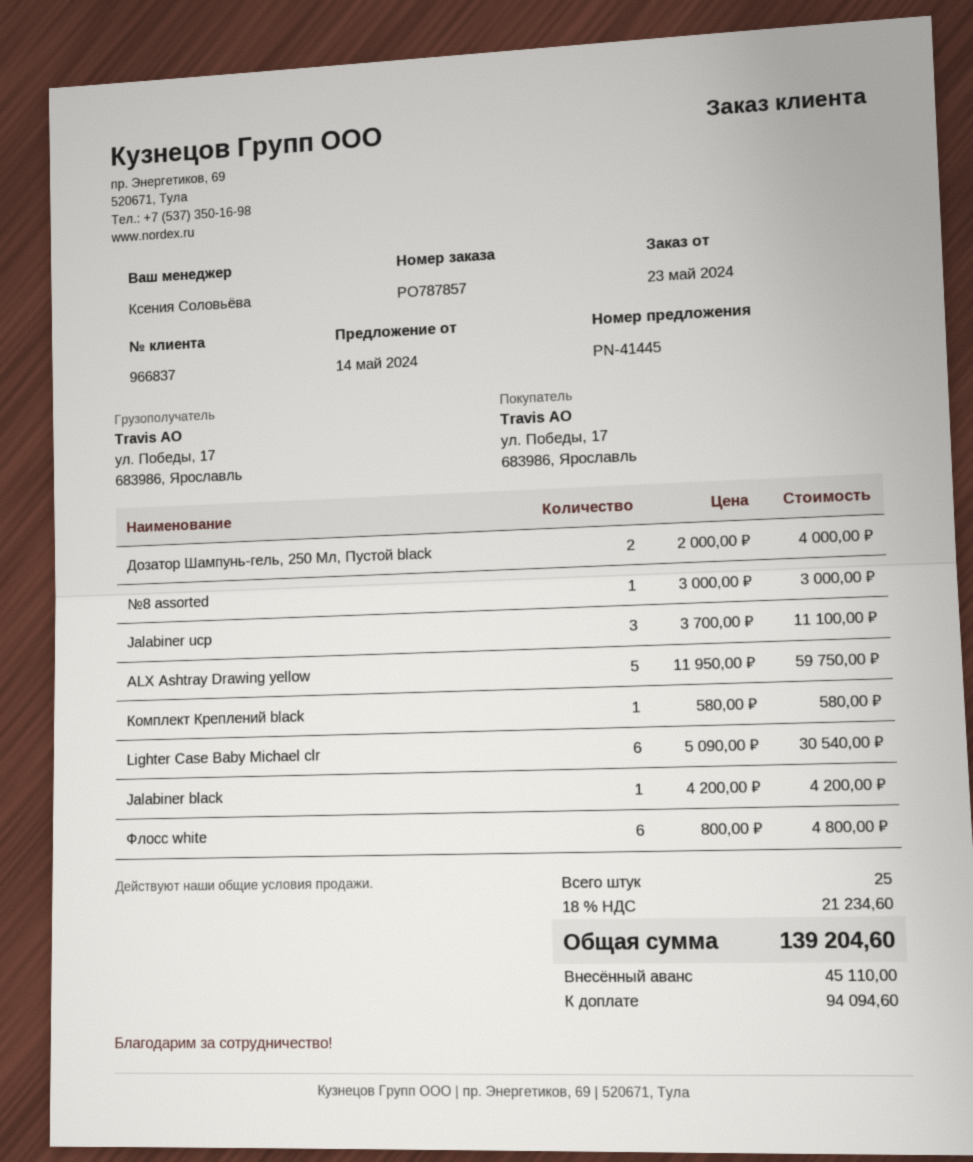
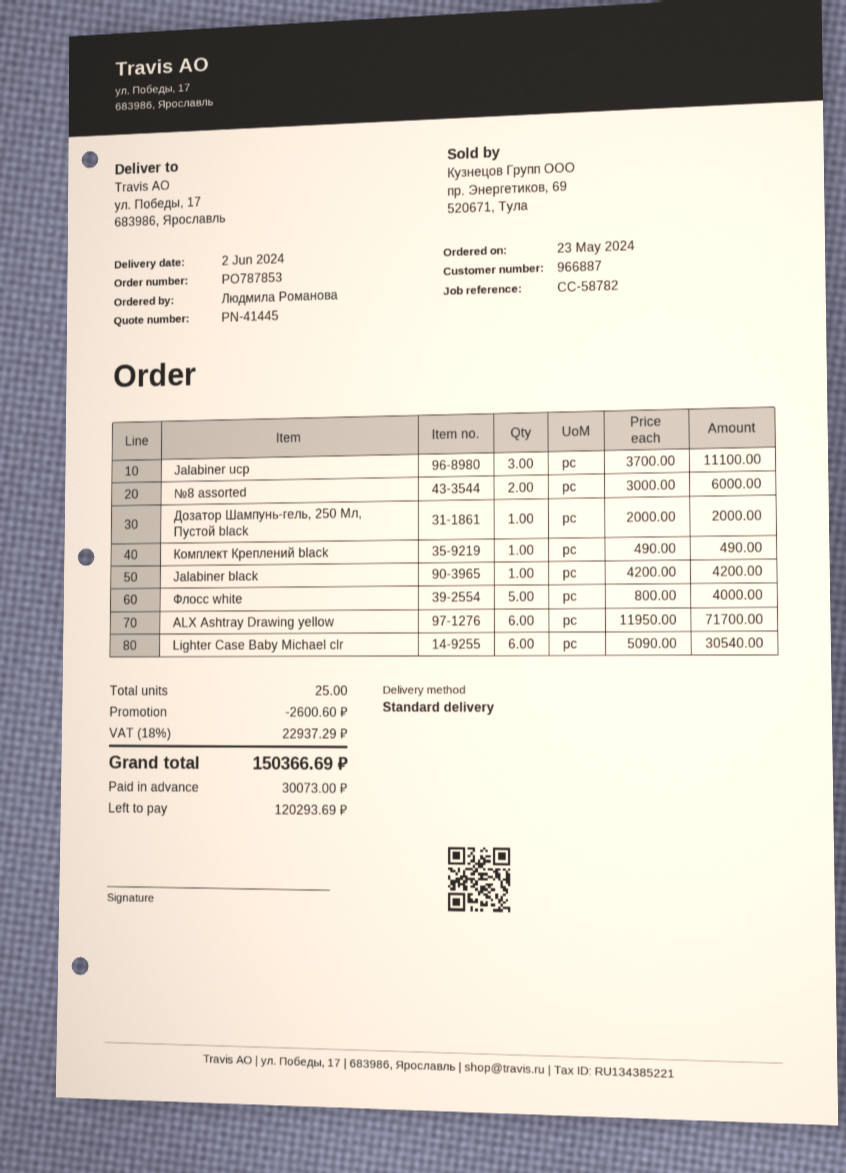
order number: PO787857 -> PO787853
customer number: 966837 -> 966887
Дозатор Шампунь-гель, 250 Мл, Пустой black: 2 x 2000.00 = 4000.00 -> 1 x 2000.00 = 2000.00
№8 assorted: 1 x 3000.00 = 3000.00 -> 2 x 3000.00 = 6000.00
ALX Ashtray Drawing yellow: 5 x 11950.00 = 59750.00 -> 6 x 11950.00 = 71700.00
Комплект Креплений black: 1 x 580.00 = 580.00 -> 1 x 490.00 = 490.00
Флосс white: 6 x 800.00 = 4800.00 -> 5 x 800.00 = 4000.00
discount: none -> 2600.60
tax: 18% = 21234.60 -> 18% = 22937.29
total: 139204.60 -> 150366.69
deposit: 45110.00 -> 30073.00
balance: 94094.60 -> 120293.69

